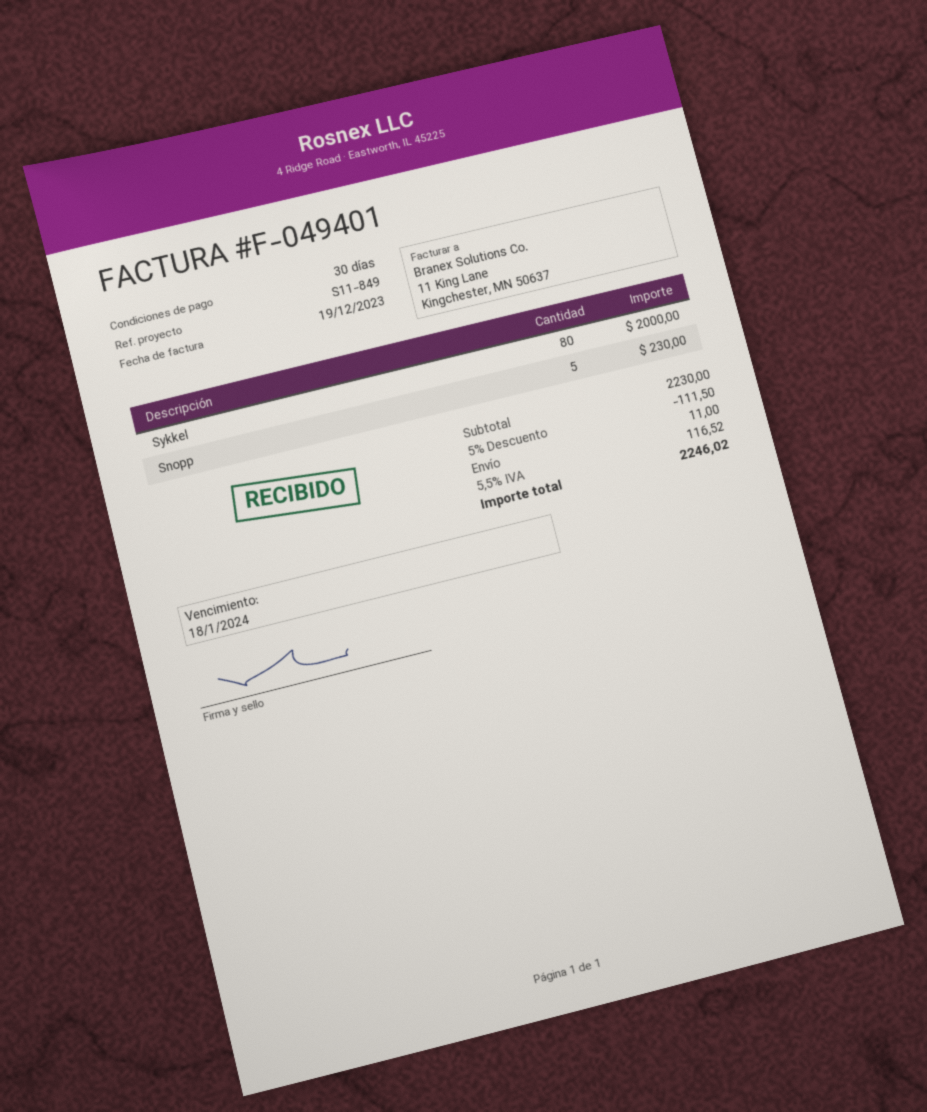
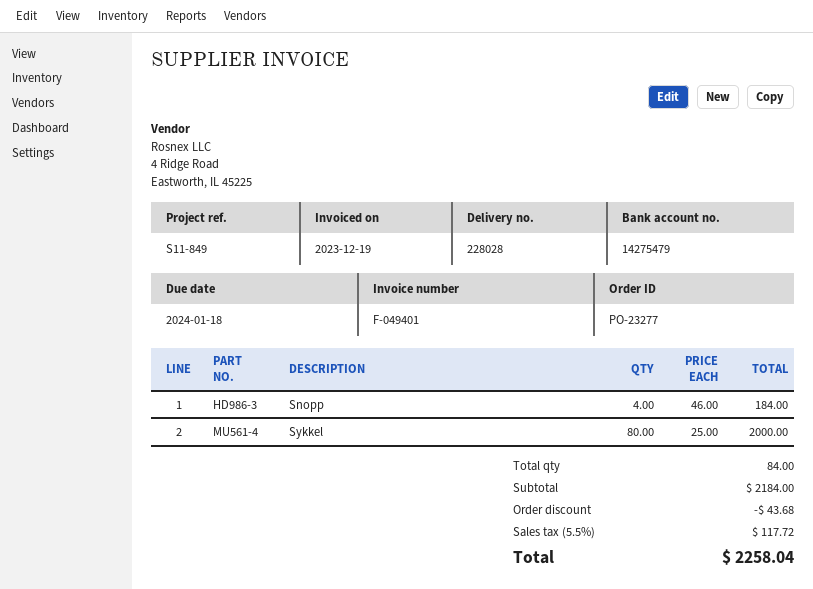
Snopp: 5 for 230.00 -> 4 for 184.00
subtotal: 2230.00 -> 2184.00
discount: 111.50 -> 43.68
shipping: 11.00 -> none
tax: 5.5% = 116.52 -> 5.5% = 117.72
total: 2246.02 -> 2258.04

